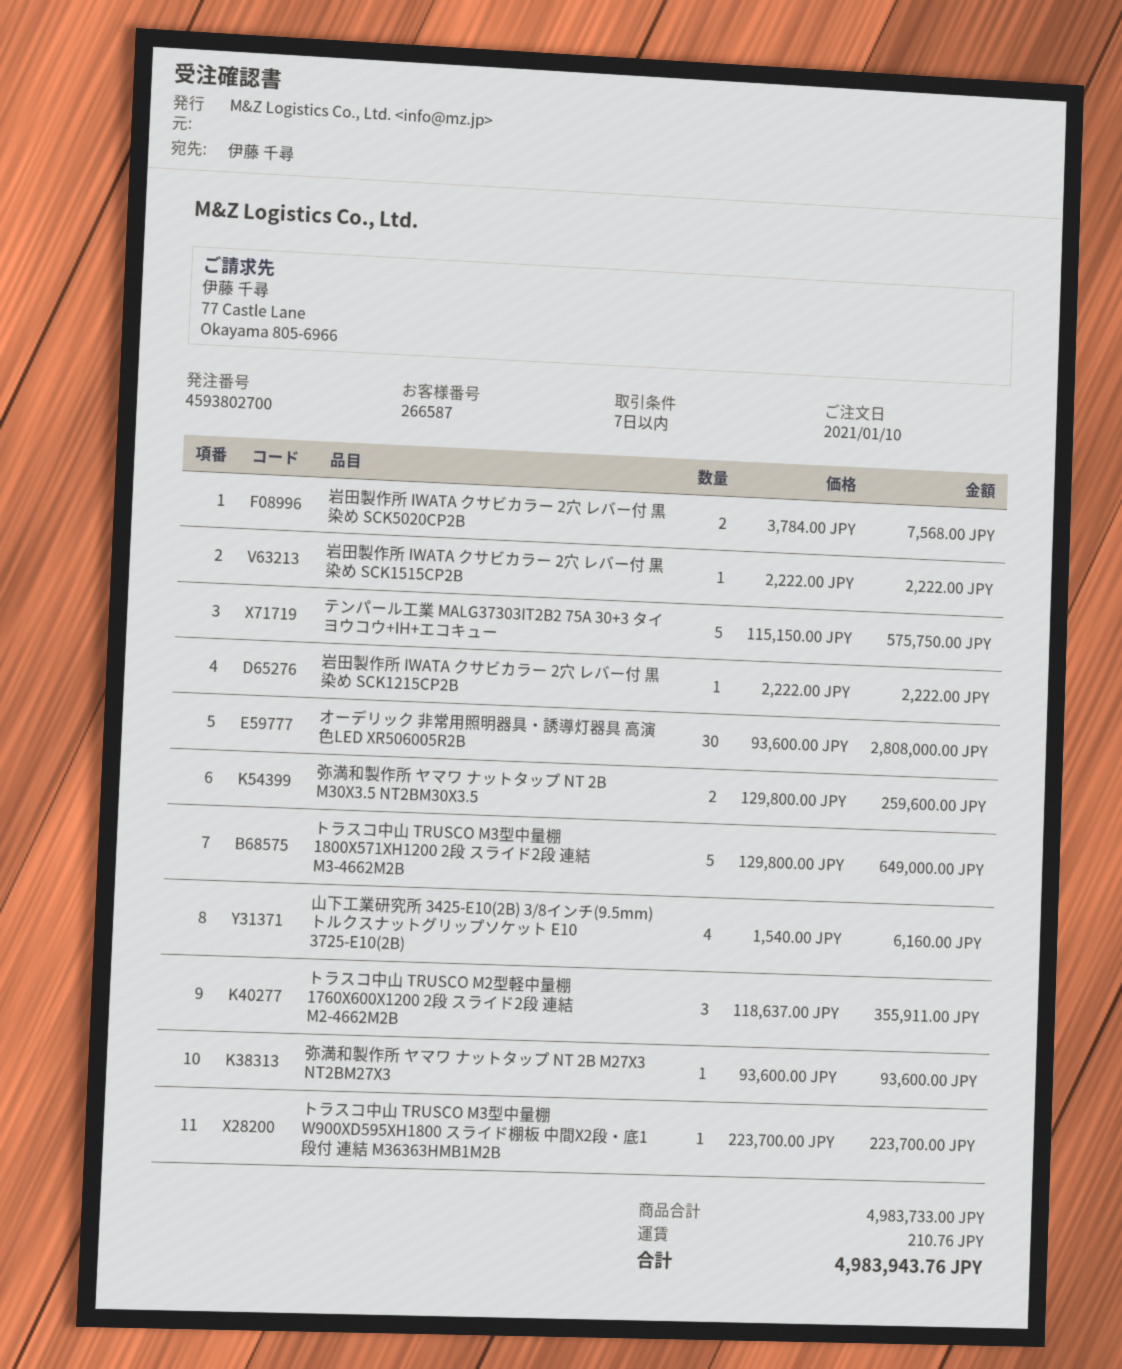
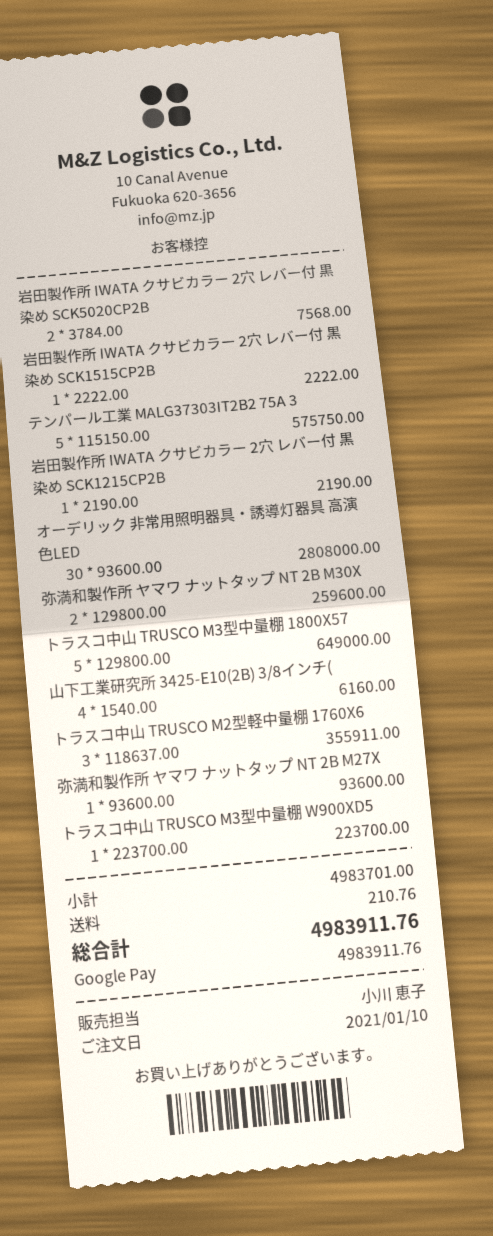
岩田製作所 IWATA クサビカラー 2穴 レバー付 黒染め SCK1215CP2B: 1 x 2222.00 = 2222.00 -> 1 x 2190.00 = 2190.00
subtotal: 4983733.00 -> 4983701.00
total: 4983943.76 -> 4983911.76

